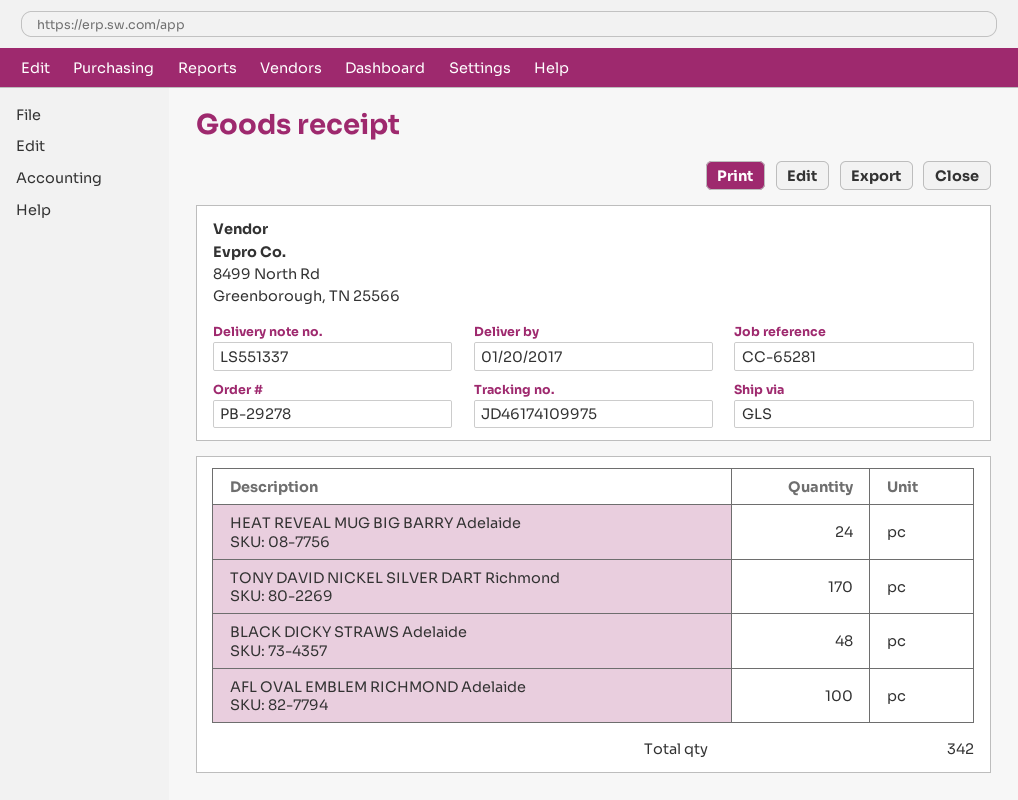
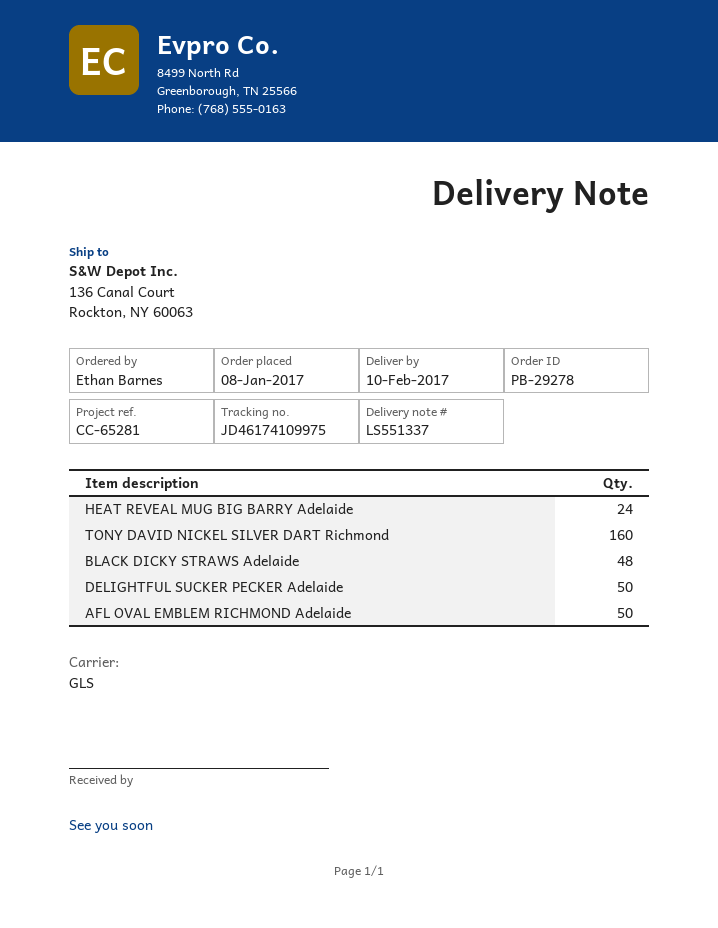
delivery date: 2017-01-20 -> 2017-02-10
TONY DAVID NICKEL SILVER DART Richmond: 170 -> 160
AFL OVAL EMBLEM RICHMOND Adelaide: 100 -> 50
DELIGHTFUL SUCKER PECKER Adelaide: none -> 50

